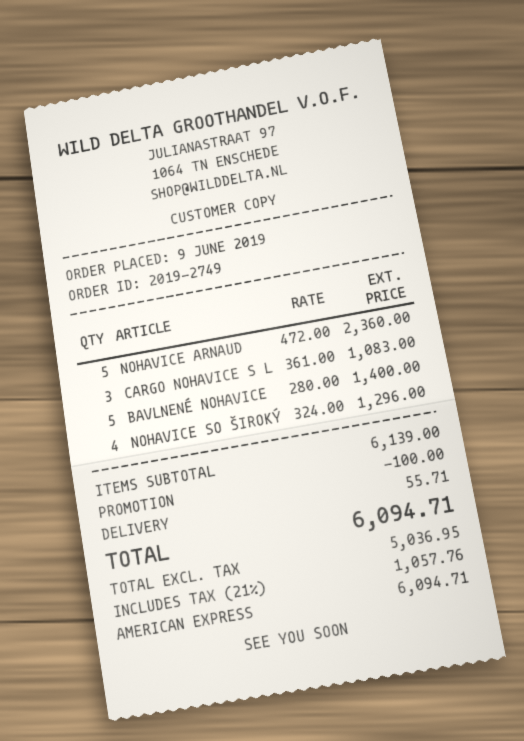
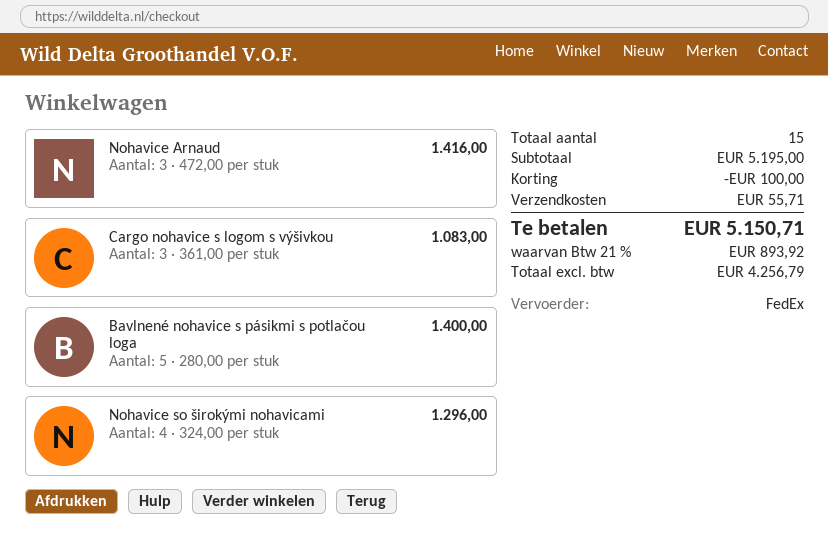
NOHAVICE ARNAUD: 5 x 472.00 = 2360.00 -> 3 x 472.00 = 1416.00
subtotal: 6139.00 -> 5195.00
net: 5036.95 -> 4256.79
tax: 21% = 1057.76 -> 21% = 893.92
total: 6094.71 -> 5150.71

